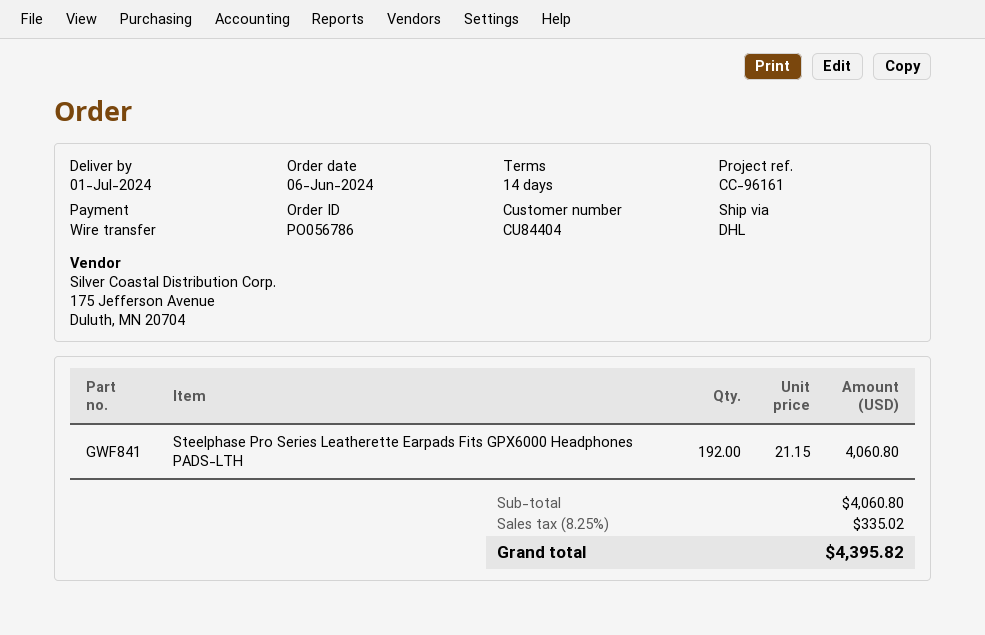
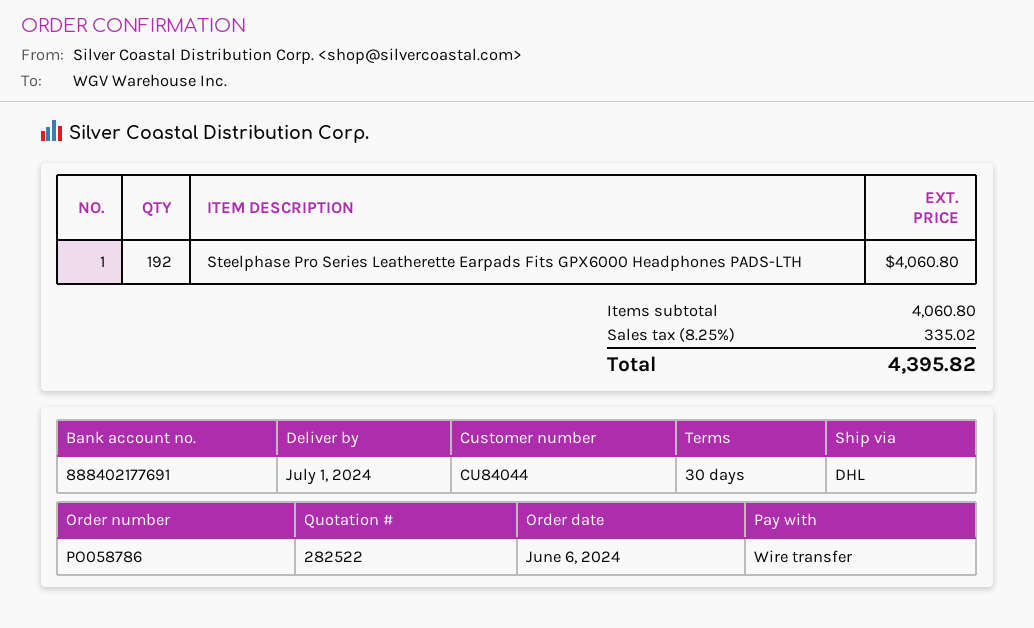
order number: PO056786 -> PO058786
payment terms: 14 days -> 30 days
customer number: CU84404 -> CU84044

